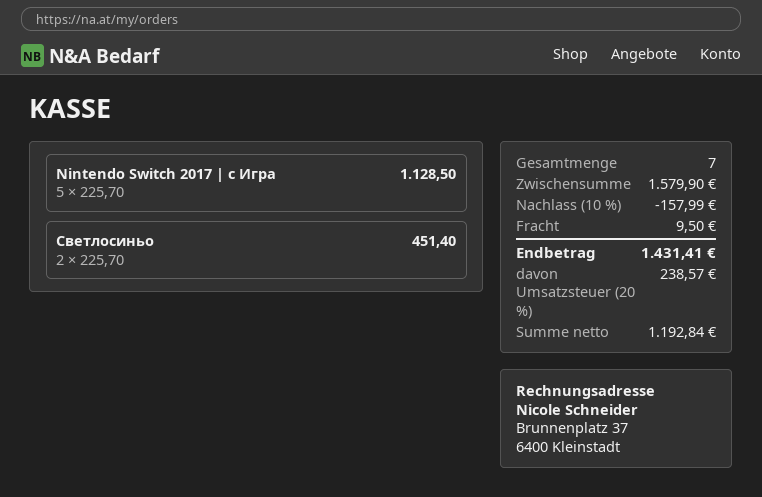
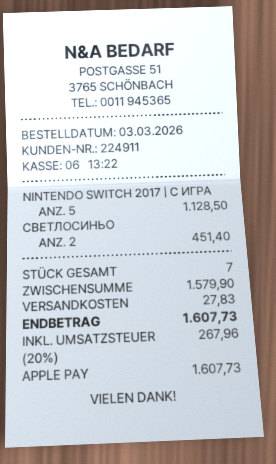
discount: 10% = 157.99 -> none
shipping: 9.50 -> 27.83
tax: 20% = 238.57 -> 20% = 267.96
total: 1431.41 -> 1607.73

